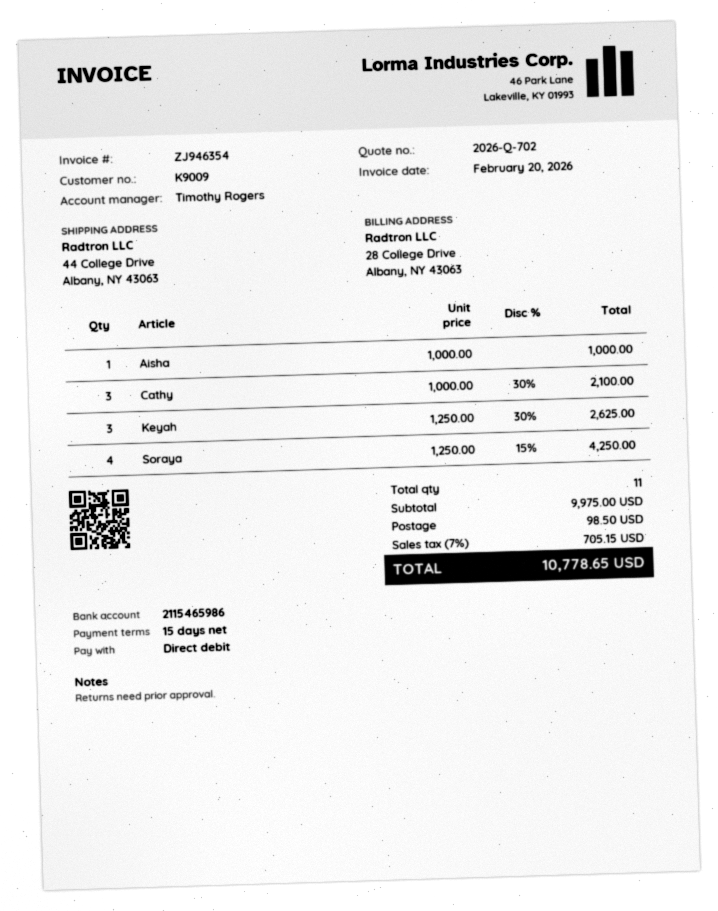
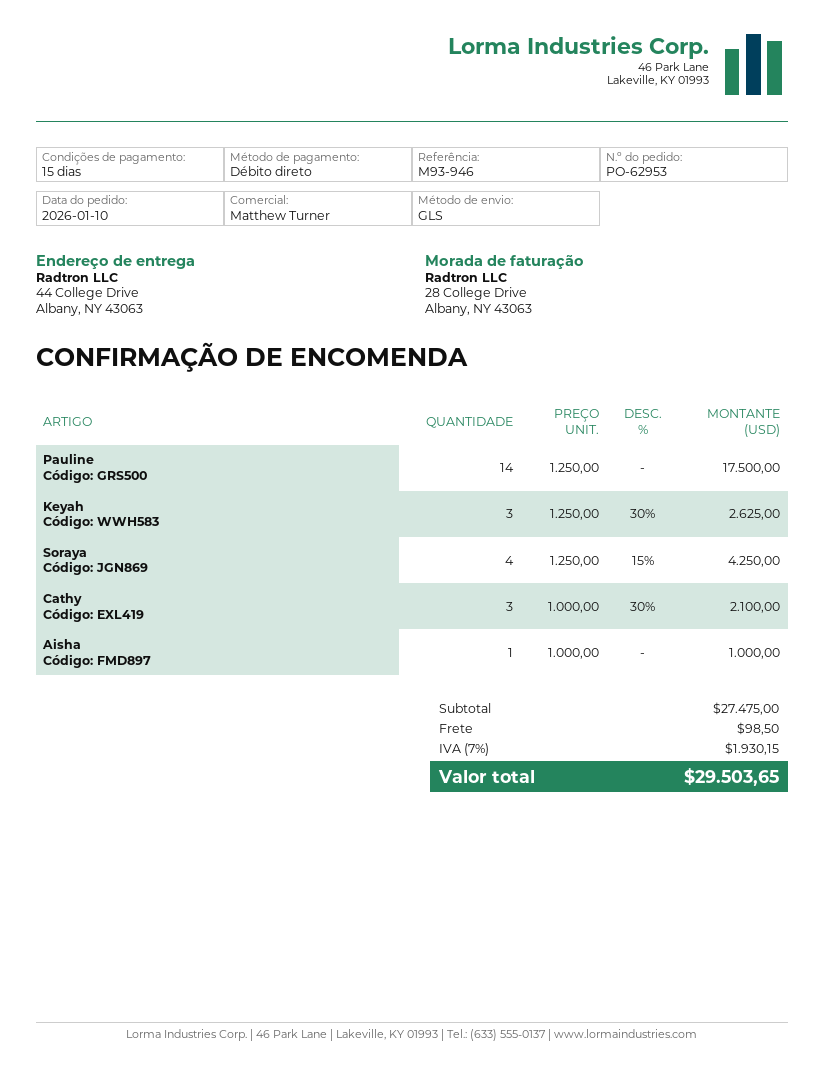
sales rep: Timothy Rogers -> Matthew Turner
Pauline: none -> 14 x 1250.00 = 17500.00
subtotal: 9975.00 -> 27475.00
tax: 7% = 705.15 -> 7% = 1930.15
total: 10778.65 -> 29503.65

